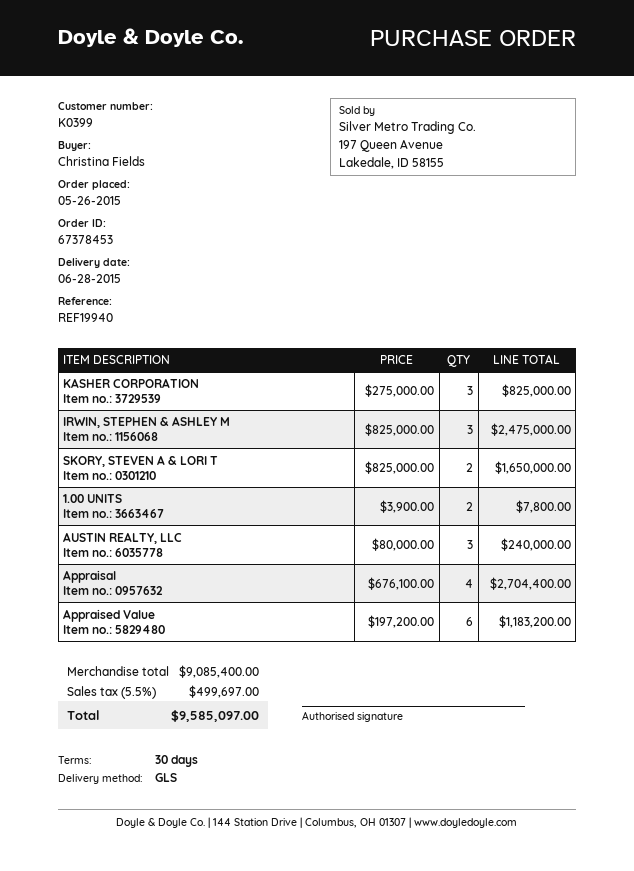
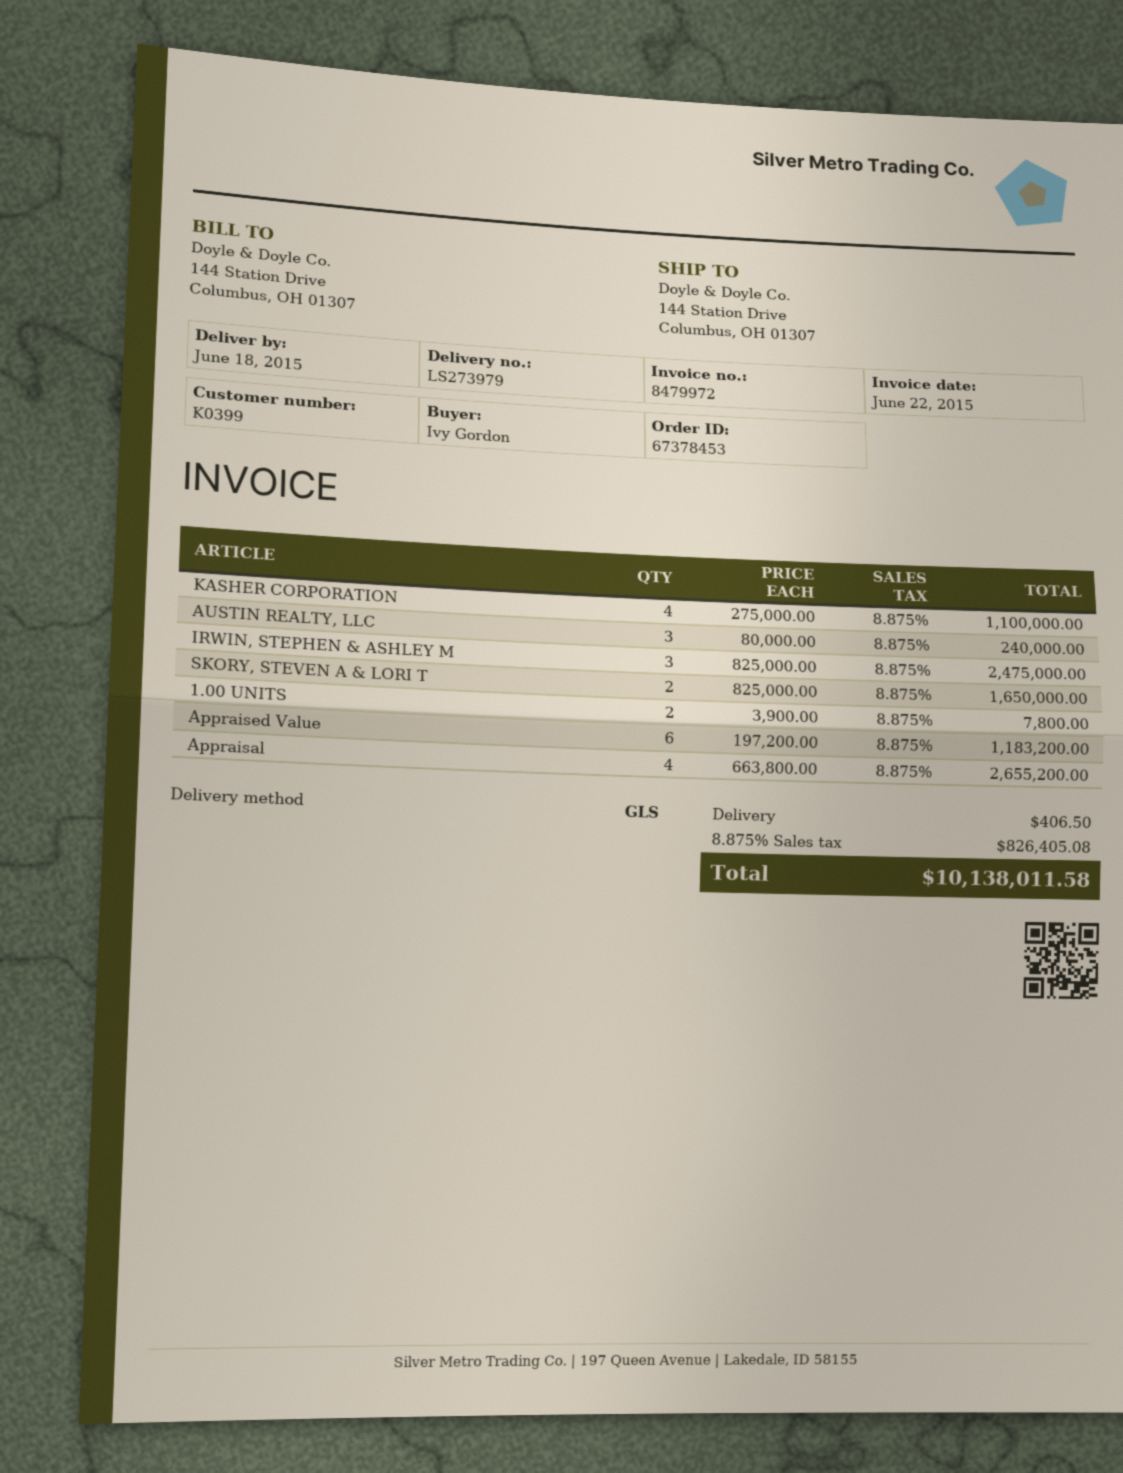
delivery date: 2015-06-28 -> 2015-06-18
ordered by: Christina Fields -> Ivy Gordon
KASHER CORPORATION: 3 x 275000.00 = 825000.00 -> 4 x 275000.00 = 1100000.00
Appraisal: 4 x 676100.00 = 2704400.00 -> 4 x 663800.00 = 2655200.00
shipping: none -> 406.50
tax: 5.5% = 499697.00 -> 8.875% = 826405.08
total: 9585097.00 -> 10138011.58

